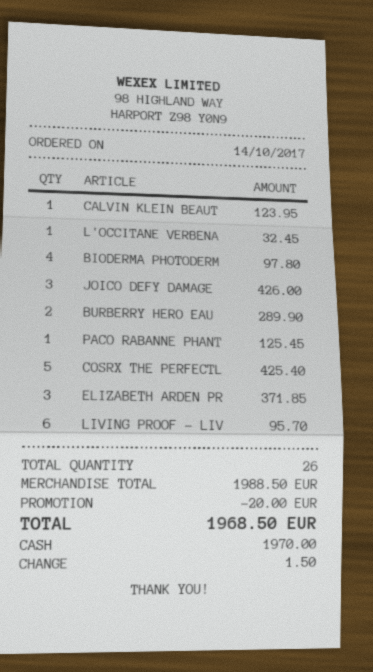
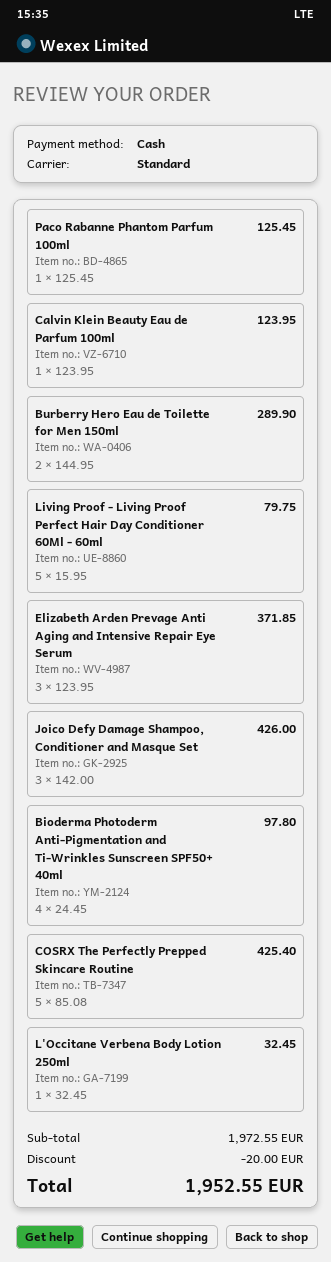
LIVING PROOF - LIV: 6 for 95.70 -> 5 for 79.75
subtotal: 1988.50 -> 1972.55
total: 1968.50 -> 1952.55

